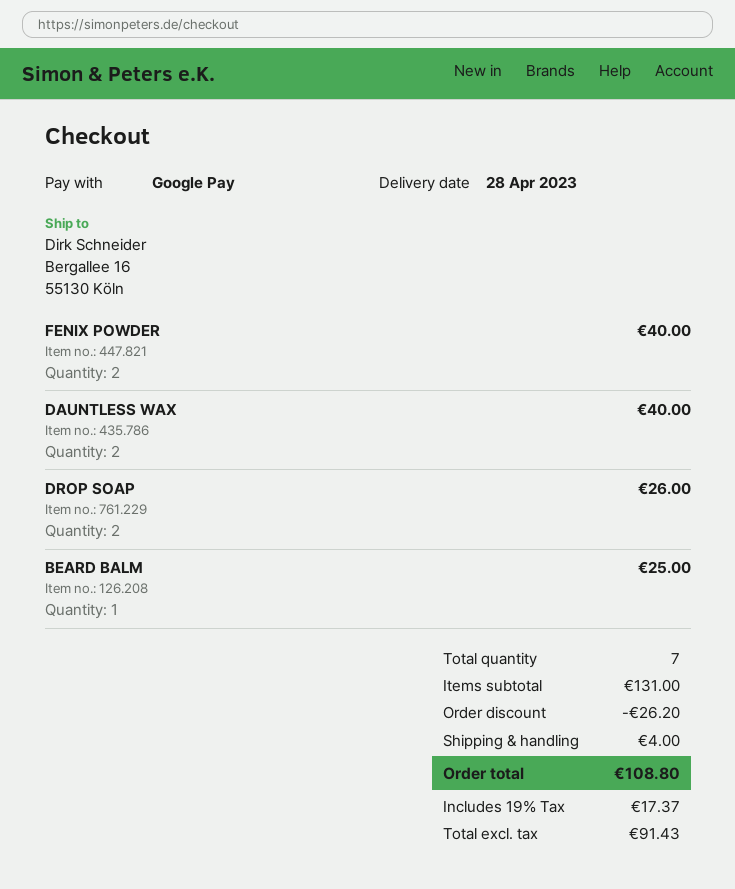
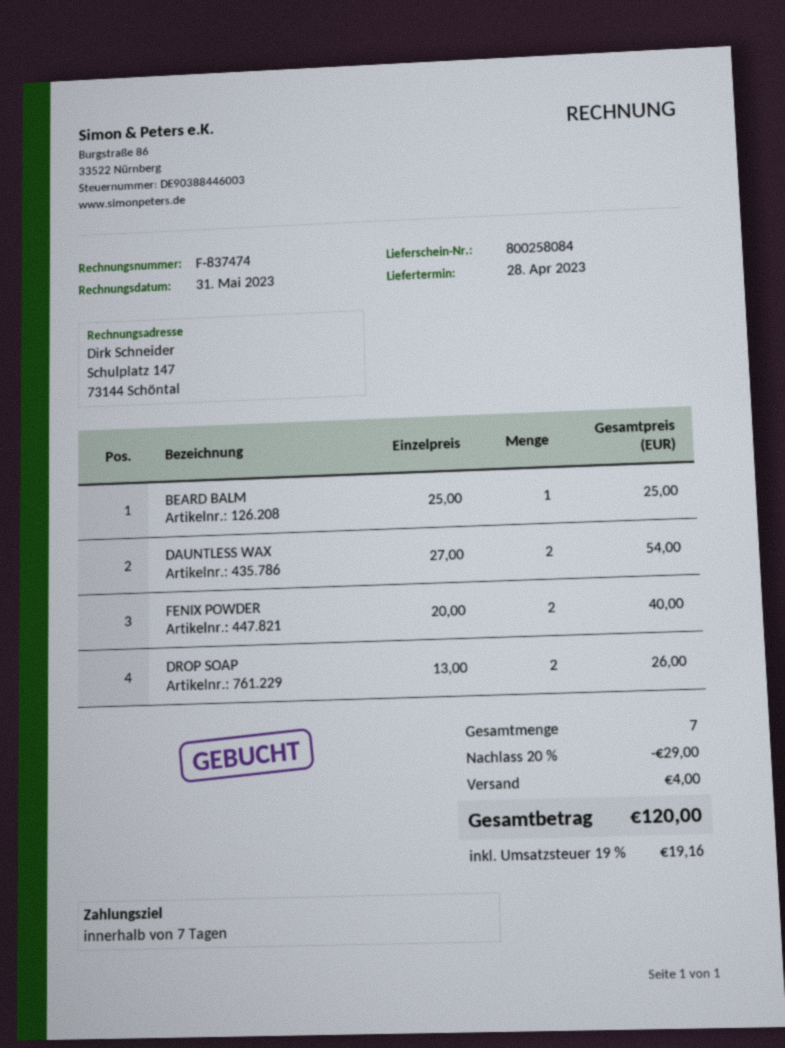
DAUNTLESS WAX: 2 for 40.00 -> 2 for 54.00
discount: 26.20 -> 29.00
tax: 19% = 17.37 -> 19% = 19.16
total: 108.80 -> 120.00

